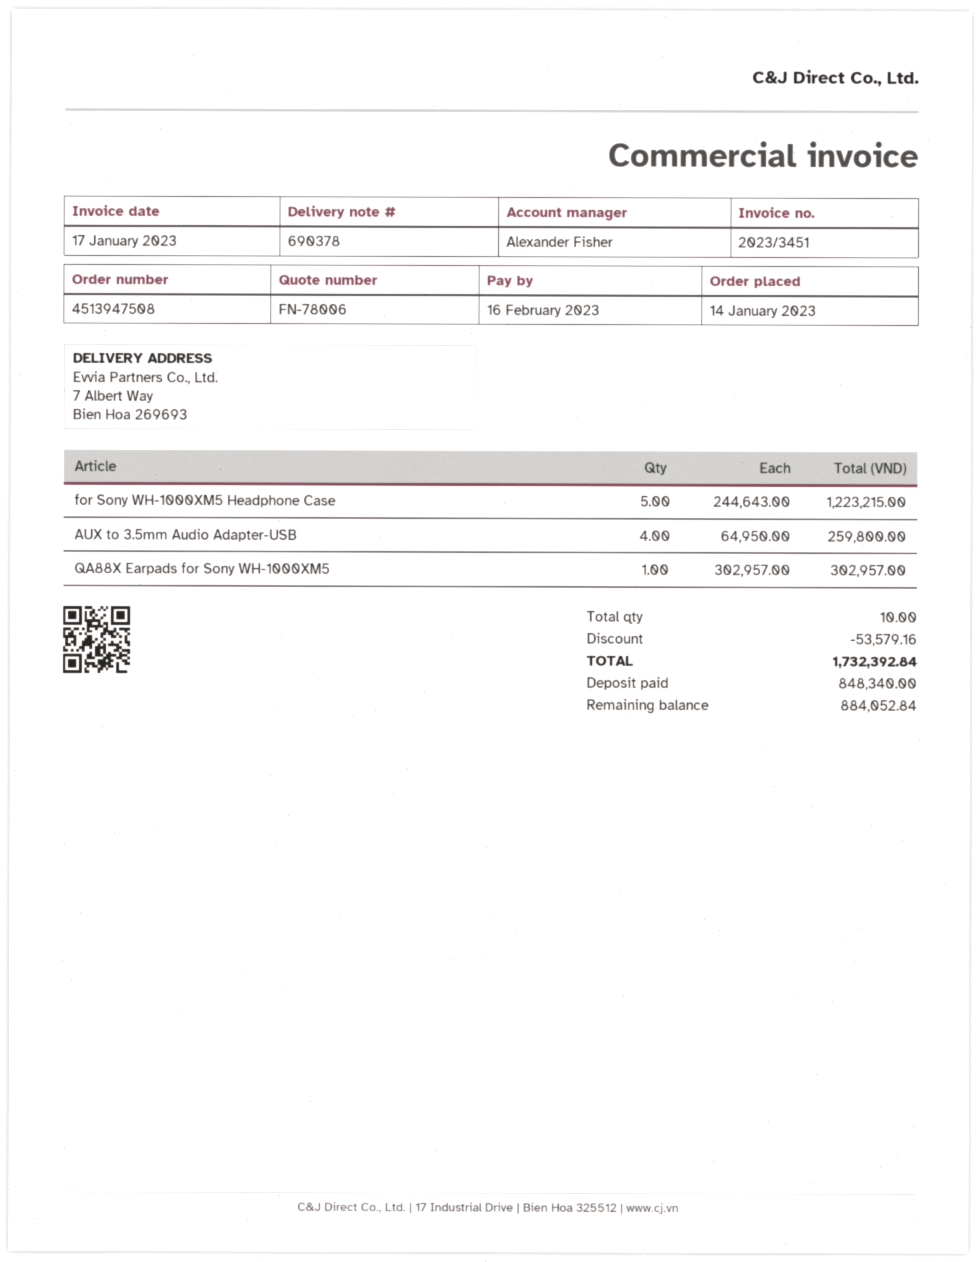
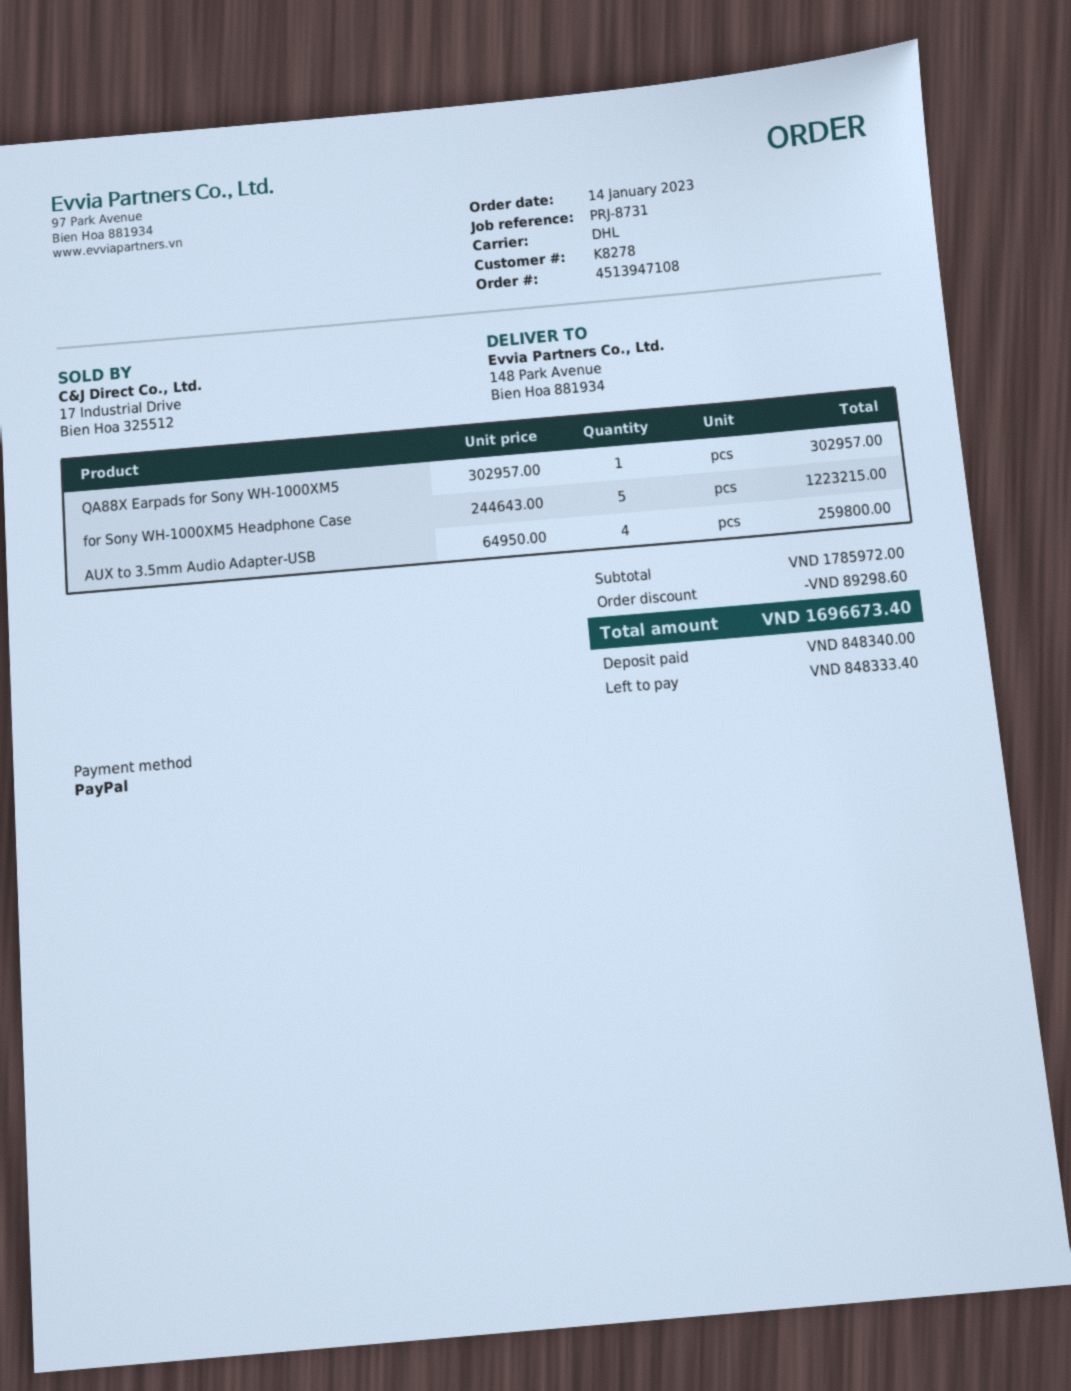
order number: 4513947508 -> 4513947108
ship to: 7 Albert Way, Bien Hoa 269693 -> 148 Park Avenue, Bien Hoa 881934
discount: 53579.16 -> 89298.60
total: 1732392.84 -> 1696673.40
balance: 884052.84 -> 848333.40

